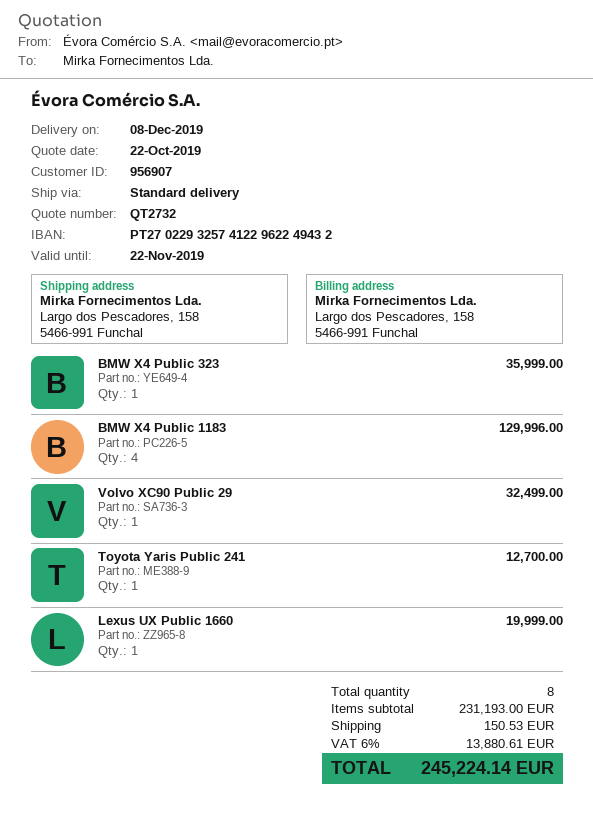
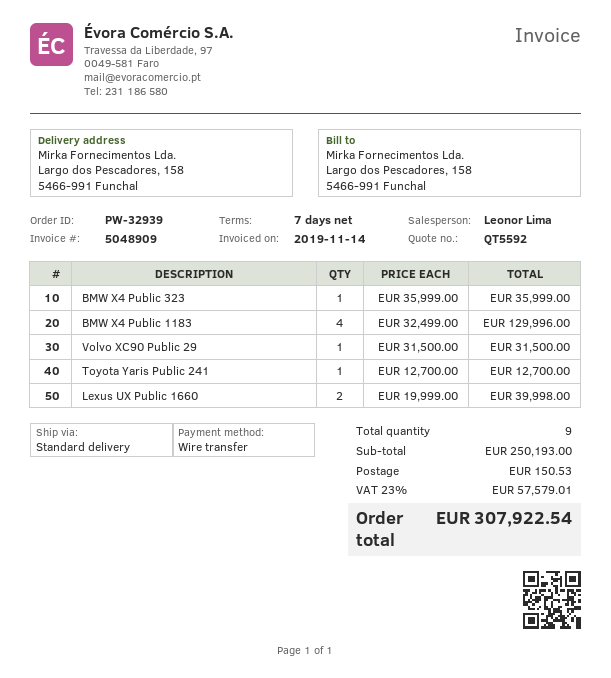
quote number: QT2732 -> QT5592
Volvo XC90 Public 29: 1 for 32499.00 -> 1 for 31500.00
Lexus UX Public 1660: 1 for 19999.00 -> 2 for 39998.00
total quantity: 8 -> 9
subtotal: 231193.00 -> 250193.00
tax: 6% = 13880.61 -> 23% = 57579.01
total: 245224.14 -> 307922.54

